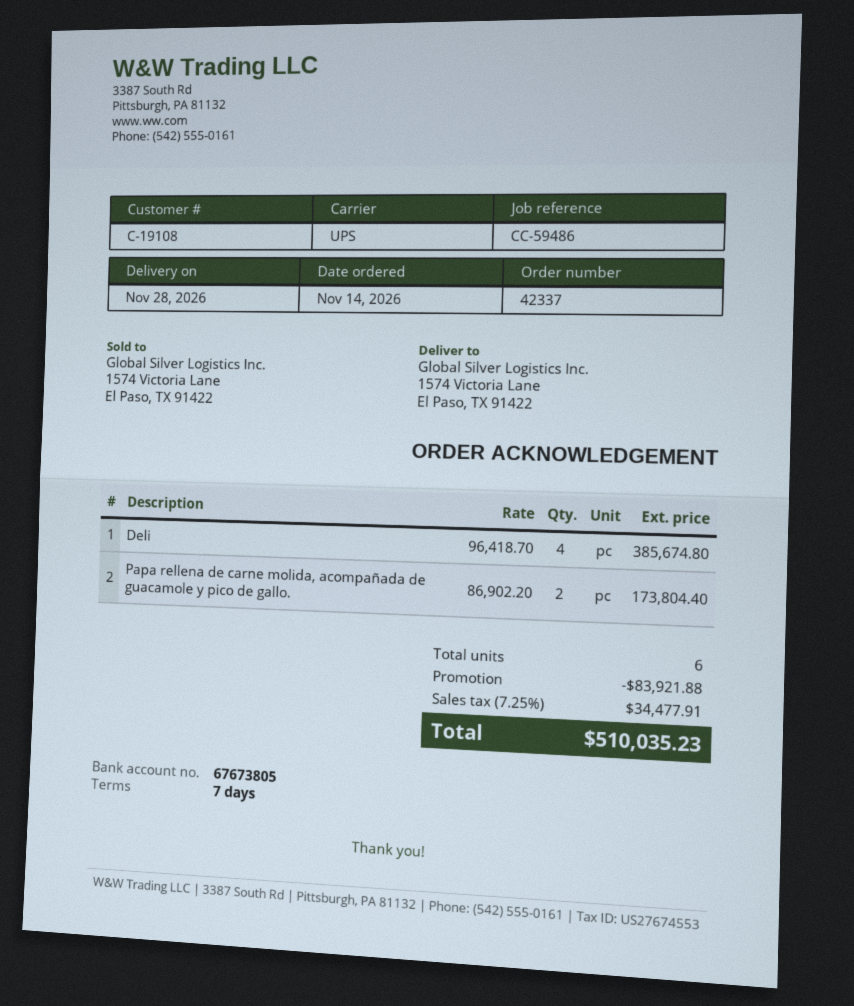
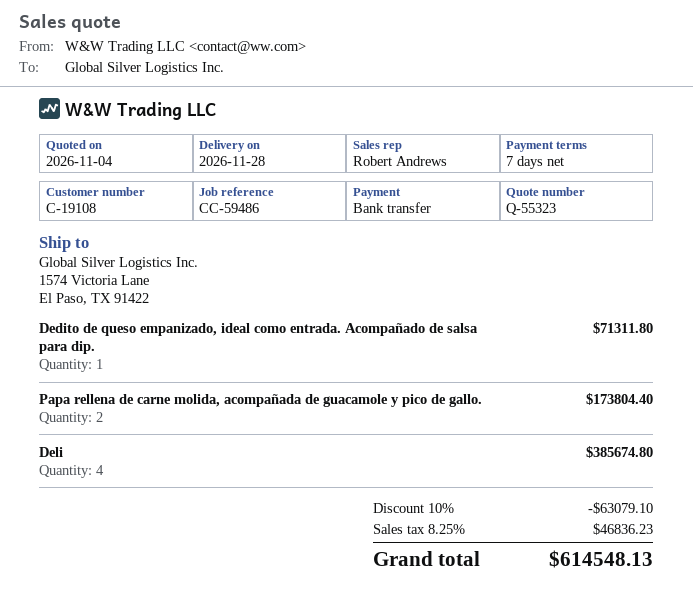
Dedito de queso empanizado, ideal como entrada. Acompañado de salsa para dip.: none -> 1 for 71311.80
discount: 83921.88 -> 63079.10
tax: 7.25% = 34477.91 -> 8.25% = 46836.23
total: 510035.23 -> 614548.13

